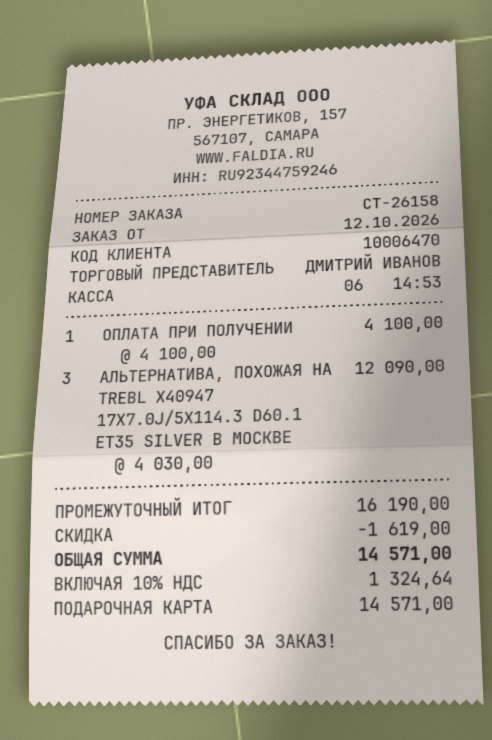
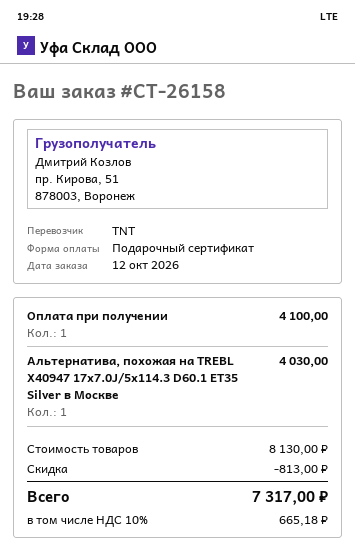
АЛЬТЕРНАТИВА, ПОХОЖАЯ НА TREBL X40947 17X7.0J/5X114.3 D60.1 ET35 SILVER В МОСКВЕ: 3 for 12090.00 -> 1 for 4030.00
subtotal: 16190.00 -> 8130.00
discount: 1619.00 -> 813.00
tax: 10% = 1324.64 -> 10% = 665.18
total: 14571.00 -> 7317.00

